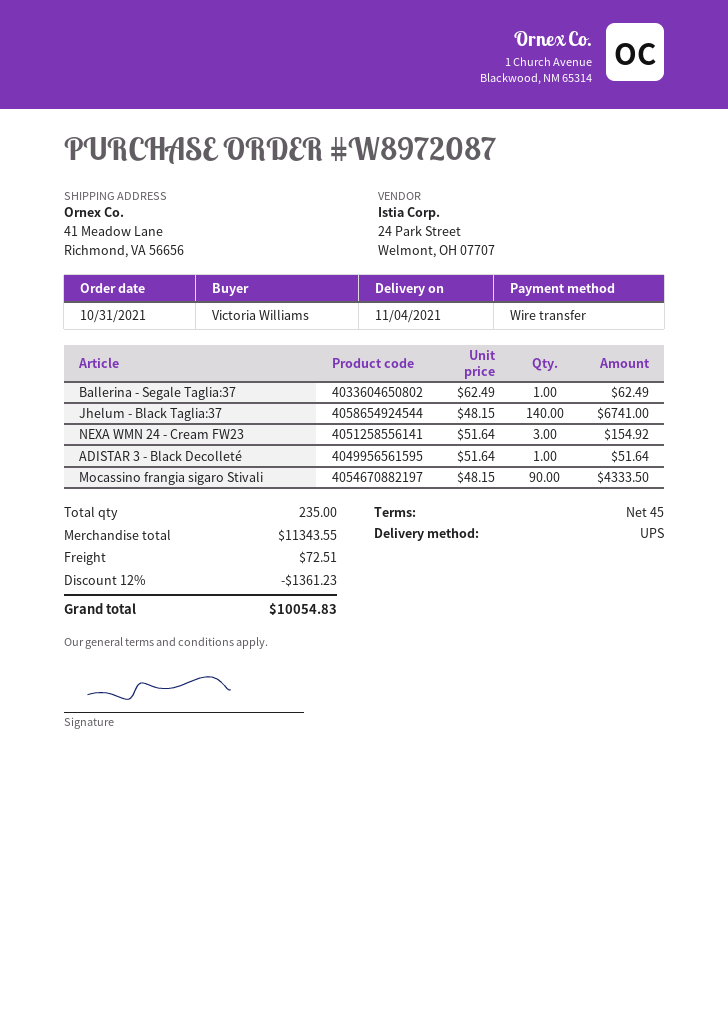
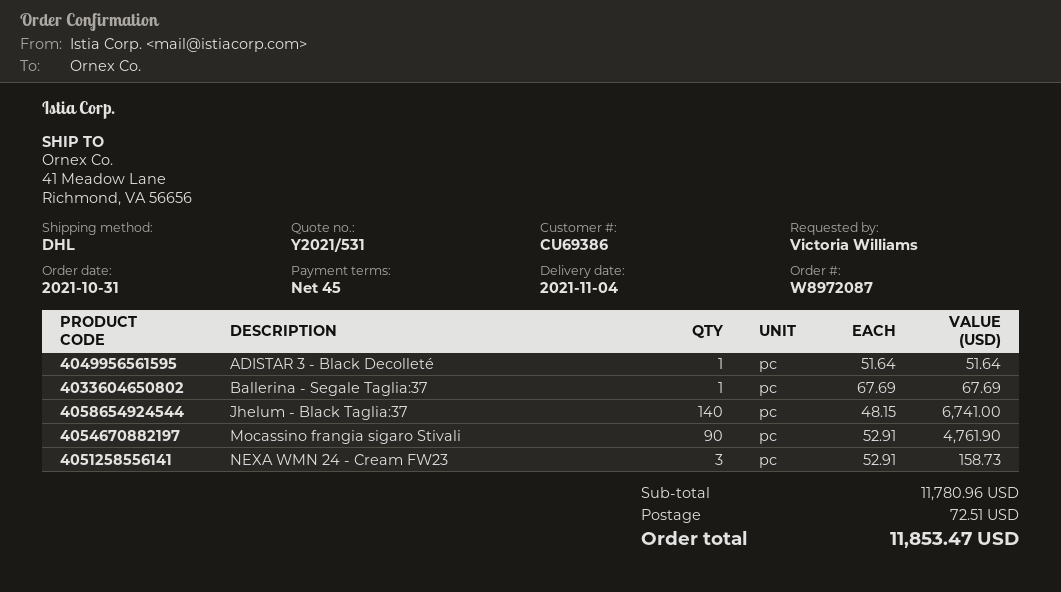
shipping method: UPS -> DHL
Ballerina - Segale Taglia:37: 1 x 62.49 = 62.49 -> 1 x 67.69 = 67.69
NEXA WMN 24 - Cream FW23: 3 x 51.64 = 154.92 -> 3 x 52.91 = 158.73
Mocassino frangia sigaro Stivali: 90 x 48.15 = 4333.50 -> 90 x 52.91 = 4761.90
subtotal: 11343.55 -> 11780.96
discount: 12% = 1361.23 -> none
total: 10054.83 -> 11853.47

